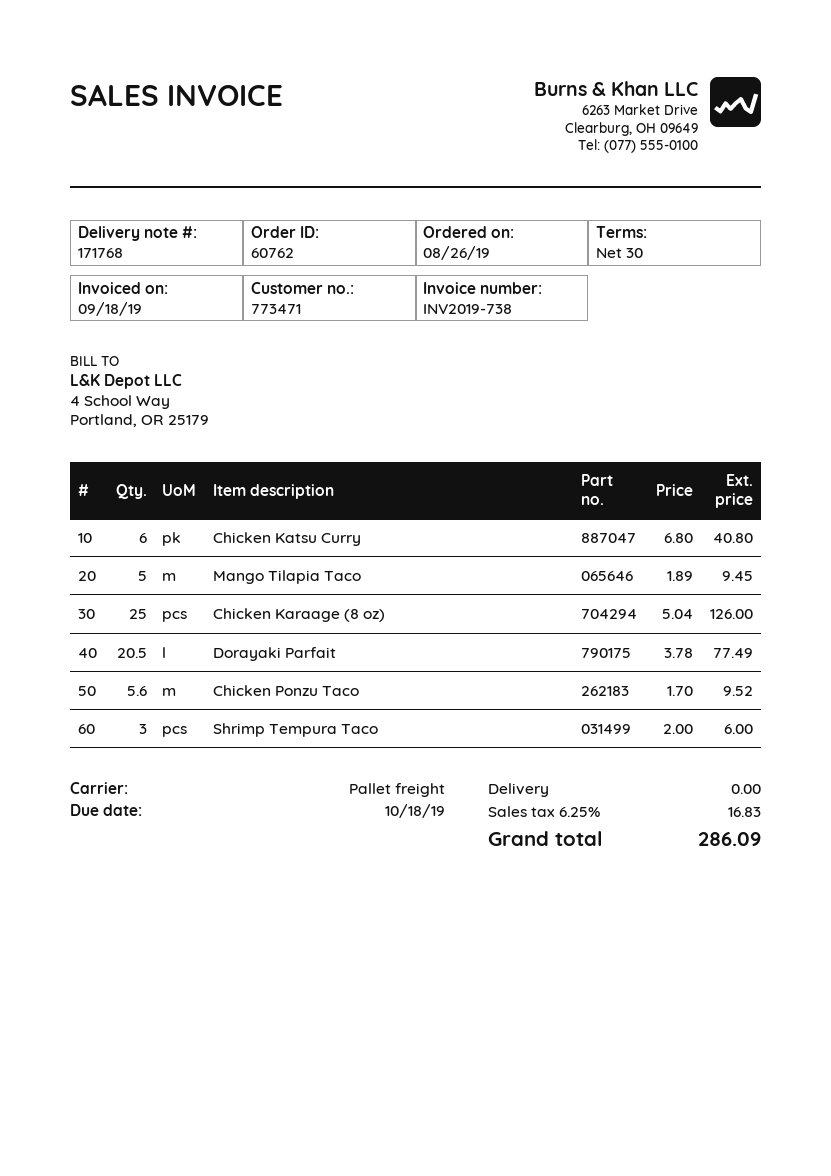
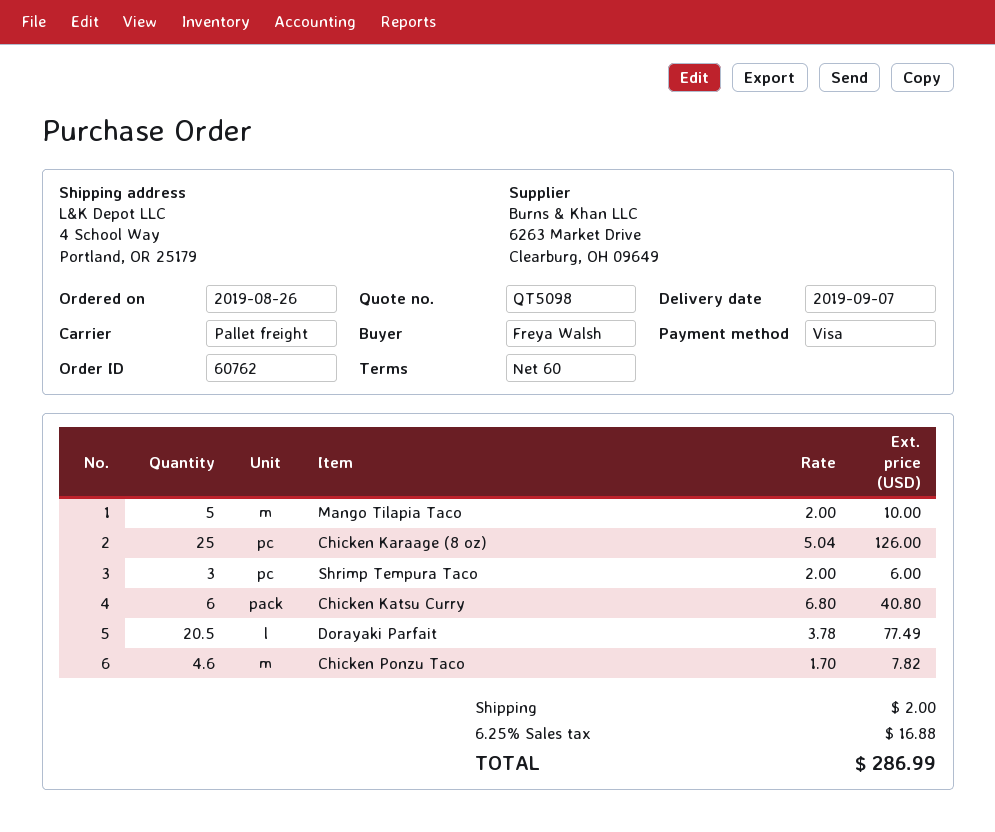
payment terms: 30 days -> 60 days
Mango Tilapia Taco: 5 x 1.89 = 9.45 -> 5 x 2.00 = 10.00
Chicken Ponzu Taco: 5.6 x 1.70 = 9.52 -> 4.6 x 1.70 = 7.82
shipping: 0.00 -> 2.00
tax: 6.25% = 16.83 -> 6.25% = 16.88
total: 286.09 -> 286.99

